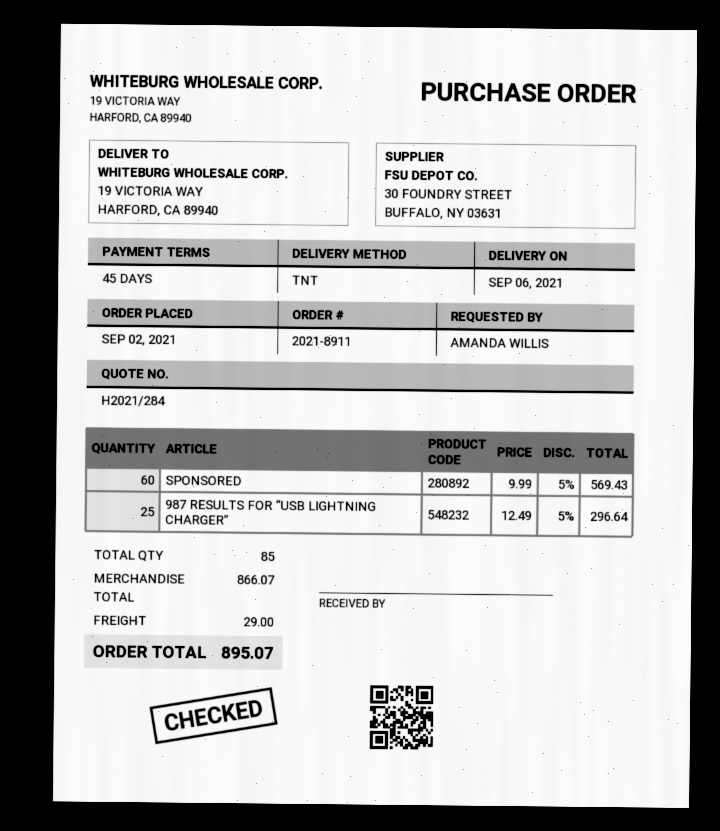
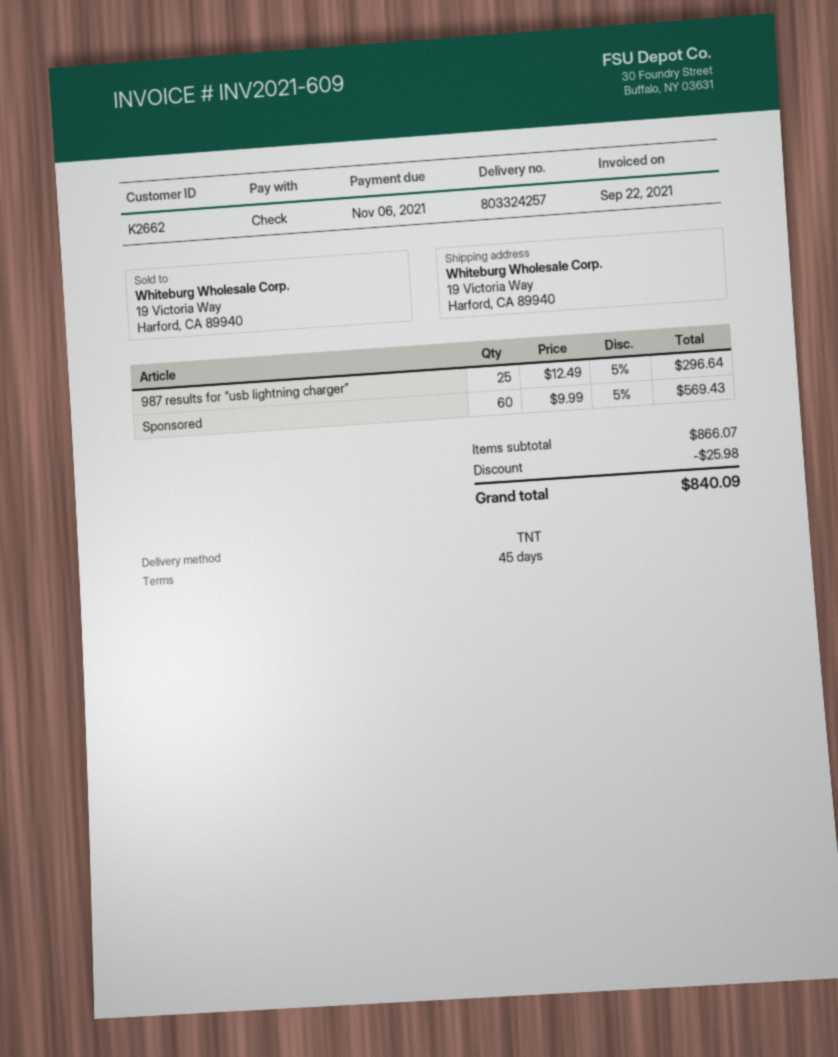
discount: none -> 25.98
shipping: 29.00 -> none
total: 895.07 -> 840.09

